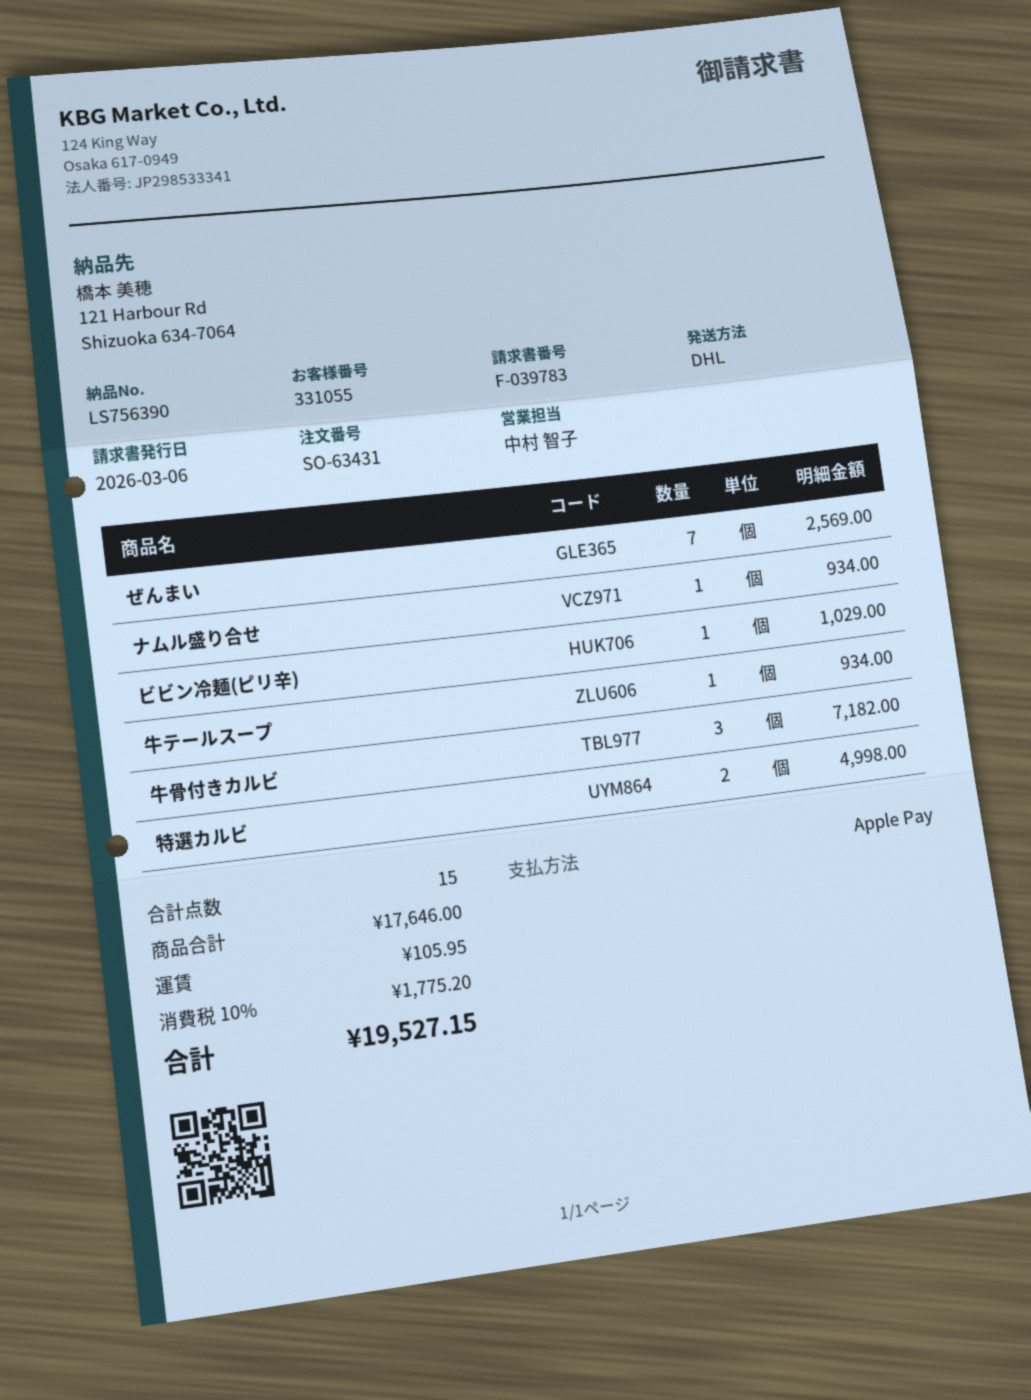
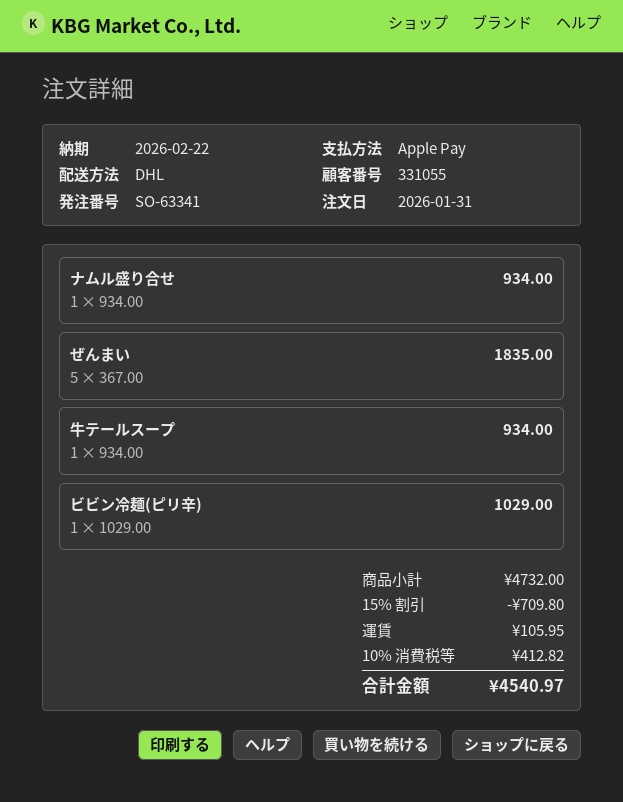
order number: SO-63431 -> SO-63341
ぜんまい: 7 for 2569.00 -> 5 for 1835.00
牛骨付きカルビ: 3 for 7182.00 -> none
特選カルビ: 2 for 4998.00 -> none
subtotal: 17646.00 -> 4732.00
discount: none -> 15% = 709.80
tax: 10% = 1775.20 -> 10% = 412.82
total: 19527.15 -> 4540.97

